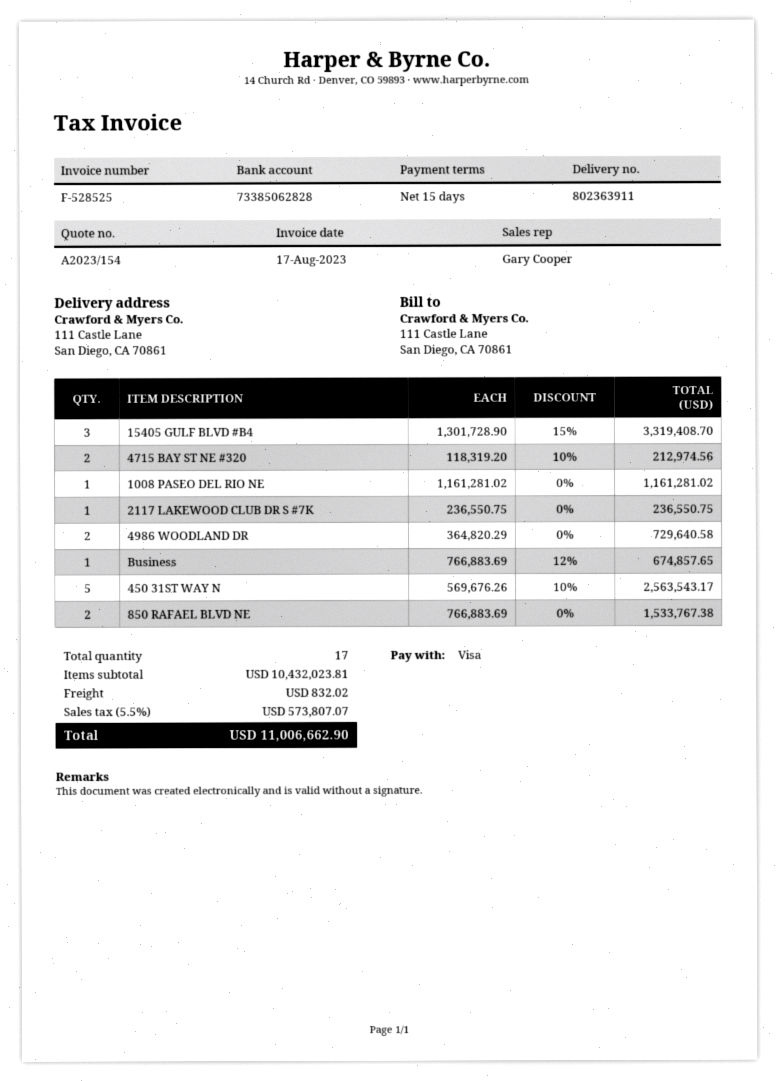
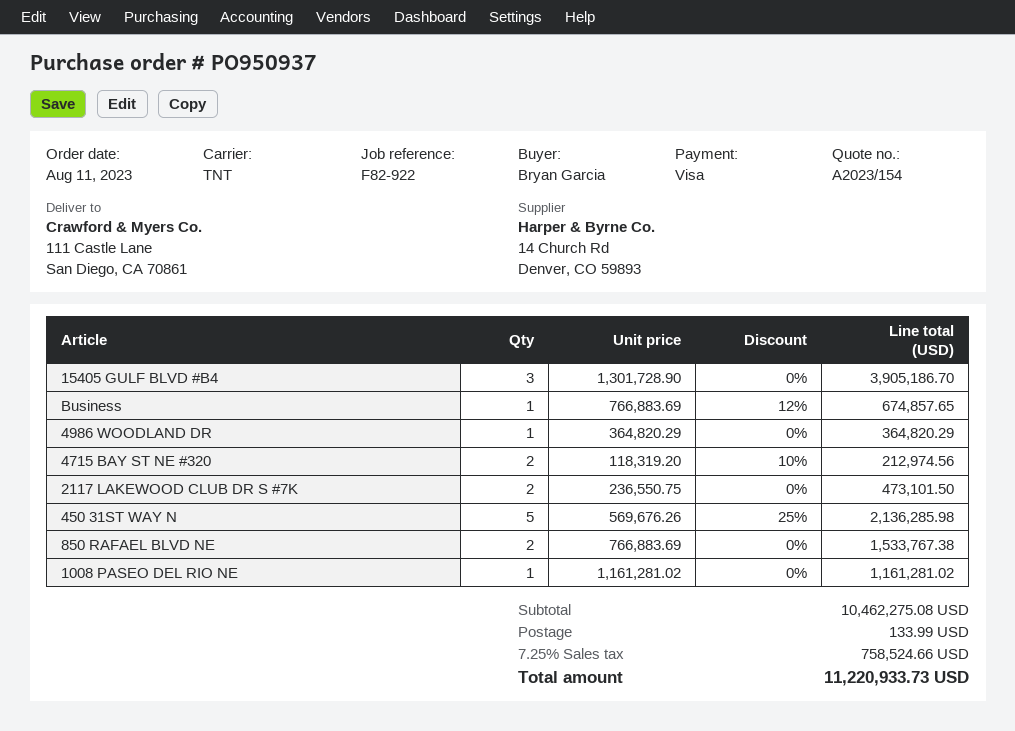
15405 GULF BLVD #B4: 3 x 1301728.90 - 15% = 3319408.70 -> 3 x 1301728.90 = 3905186.70
2117 LAKEWOOD CLUB DR S #7K: 1 x 236550.75 = 236550.75 -> 2 x 236550.75 = 473101.50
4986 WOODLAND DR: 2 x 364820.29 = 729640.58 -> 1 x 364820.29 = 364820.29
450 31ST WAY N: 5 x 569676.26 - 10% = 2563543.17 -> 5 x 569676.26 - 25% = 2136285.98
subtotal: 10432023.81 -> 10462275.08
shipping: 832.02 -> 133.99
tax: 5.5% = 573807.07 -> 7.25% = 758524.66
total: 11006662.90 -> 11220933.73

